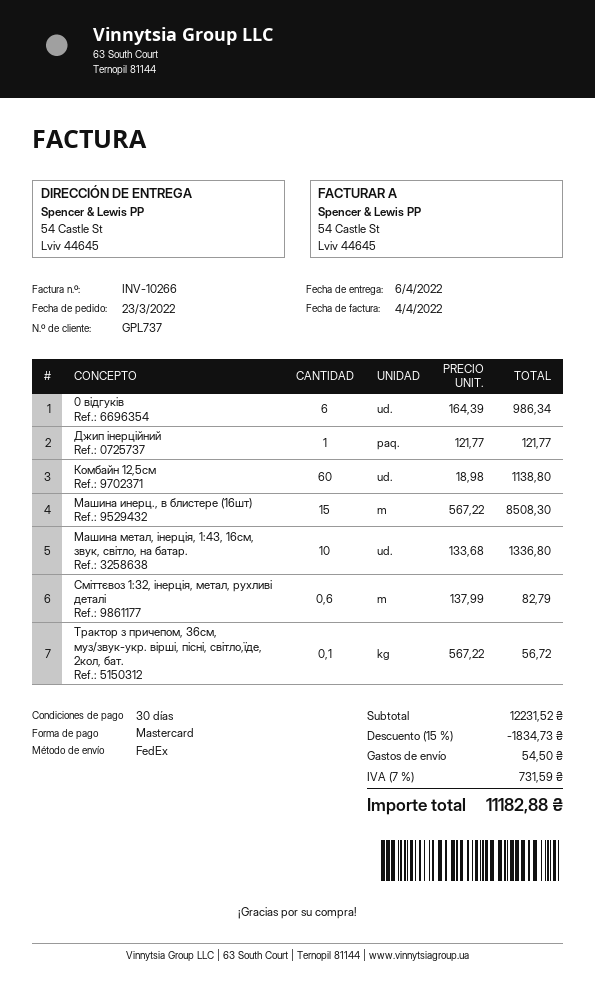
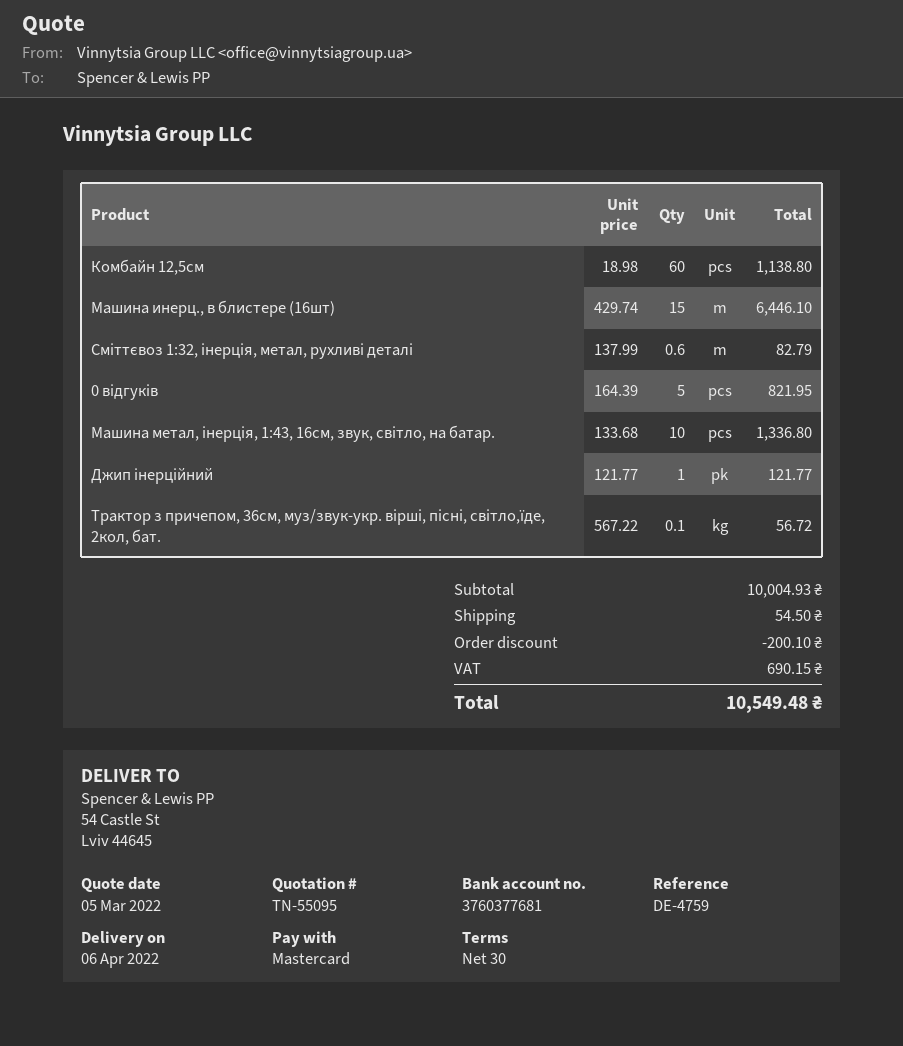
0 відгуків: 6 x 164.39 = 986.34 -> 5 x 164.39 = 821.95
Машина инерц., в блистере (16шт): 15 x 567.22 = 8508.30 -> 15 x 429.74 = 6446.10
subtotal: 12231.52 -> 10004.93
discount: 1834.73 -> 200.10
tax: 731.59 -> 690.15
total: 11182.88 -> 10549.48

